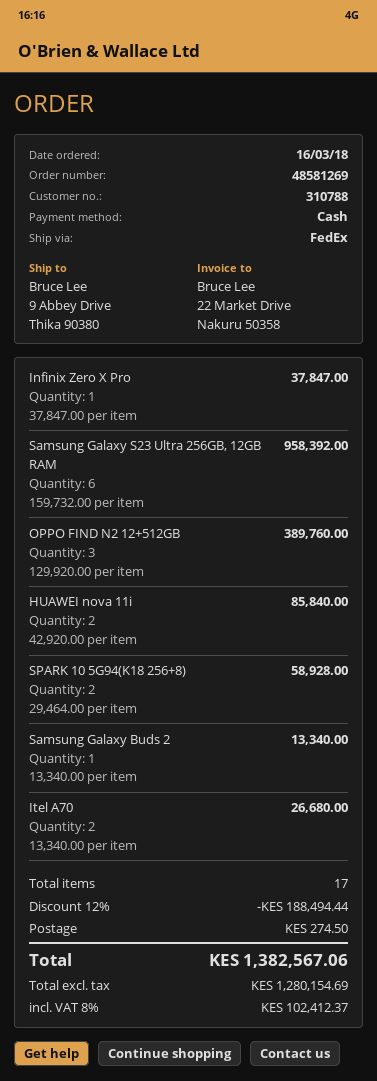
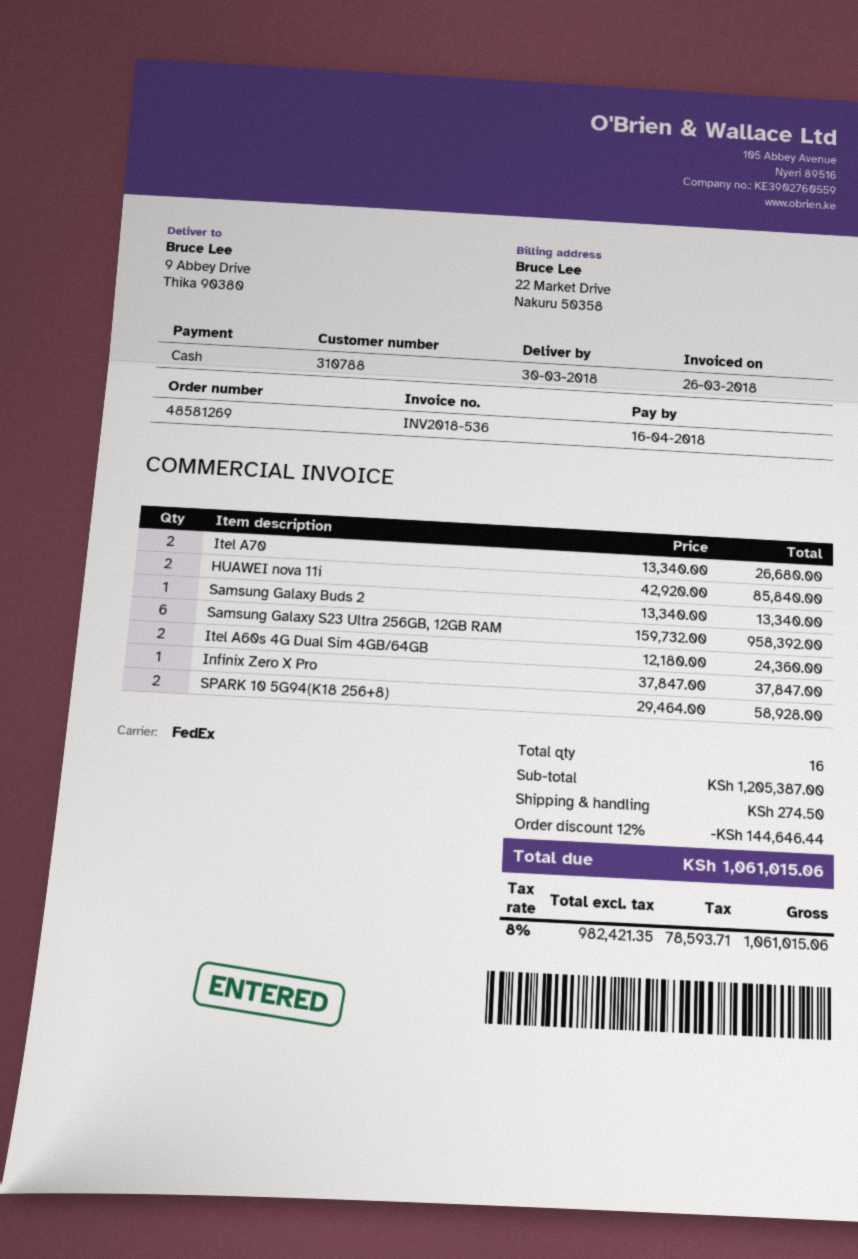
OPPO FIND N2 12+512GB: 3 x 129920.00 = 389760.00 -> none
Itel A60s 4G Dual Sim 4GB/64GB: none -> 2 x 12180.00 = 24360.00
total quantity: 17 -> 16
discount: 12% = 188494.44 -> 12% = 144646.44
net: 1280154.69 -> 982421.35
tax: 8% = 102412.37 -> 8% = 78593.71
total: 1382567.06 -> 1061015.06

